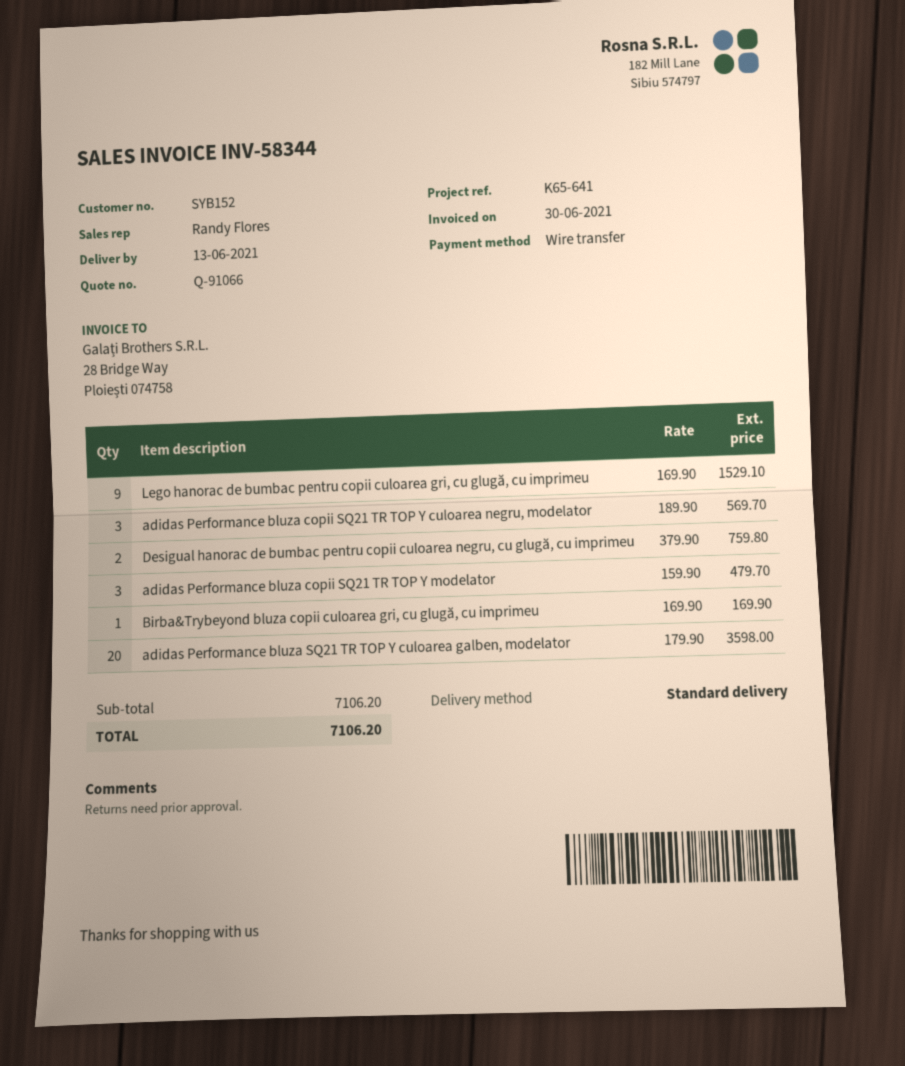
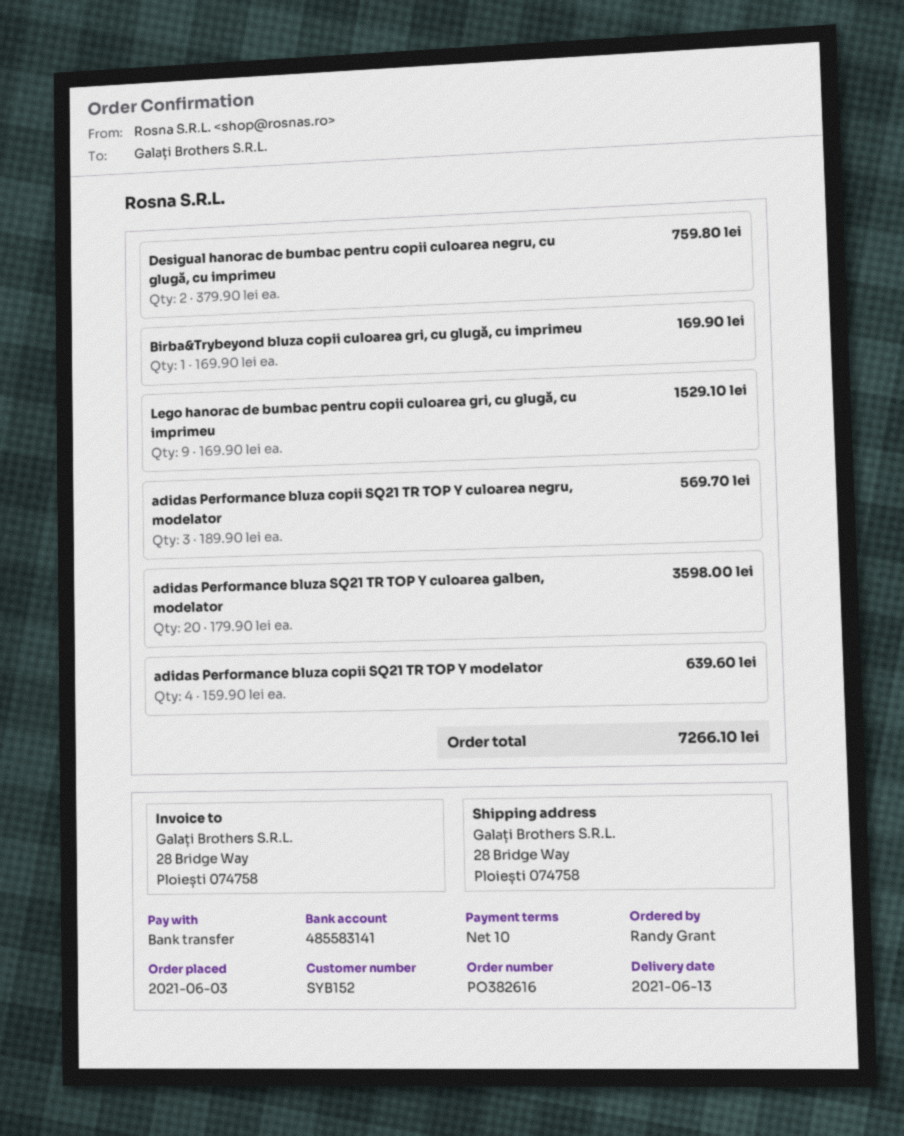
adidas Performance bluza copii SQ21 TR TOP Y modelator: 3 x 159.90 = 479.70 -> 4 x 159.90 = 639.60
total: 7106.20 -> 7266.10

